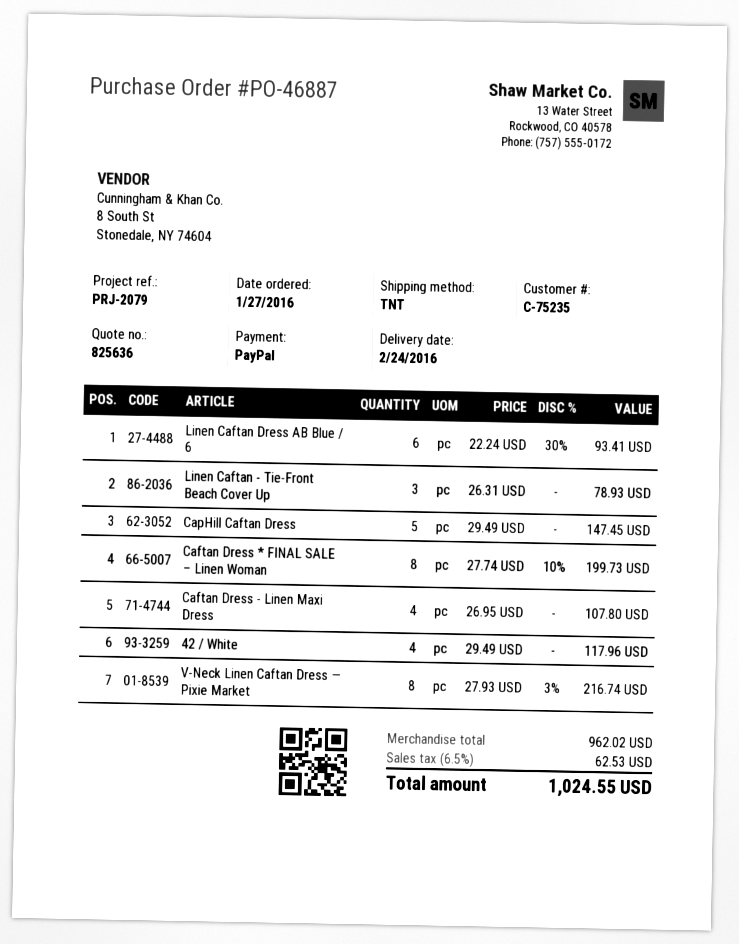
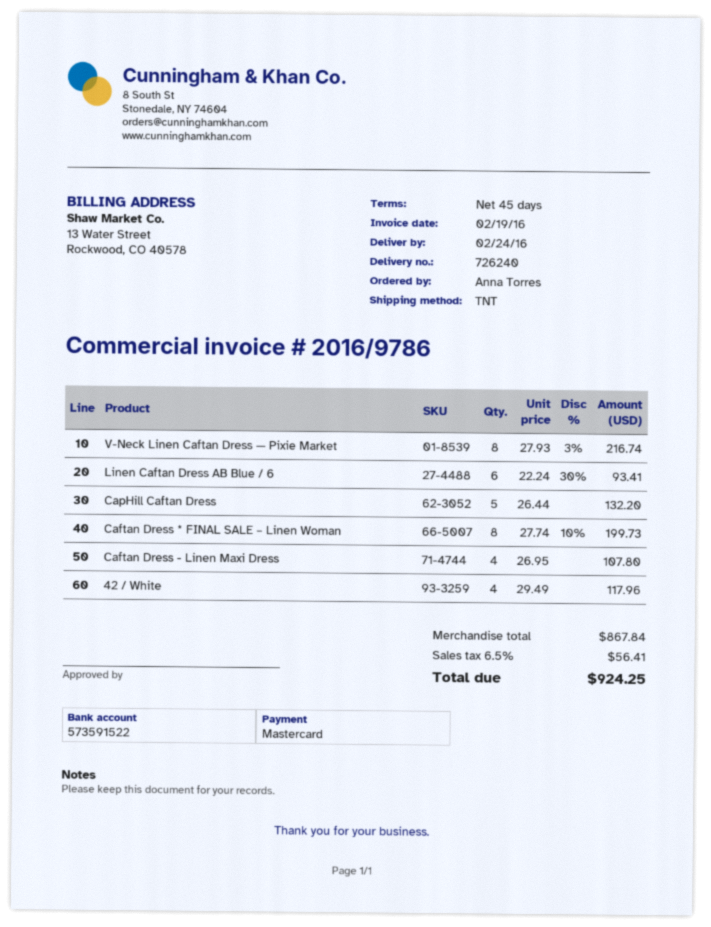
payment method: PayPal -> Mastercard
Linen Caftan - Tie-Front Beach Cover Up: 3 x 26.31 = 78.93 -> none
CapHill Caftan Dress: 5 x 29.49 = 147.45 -> 5 x 26.44 = 132.20
subtotal: 962.02 -> 867.84
tax: 6.5% = 62.53 -> 6.5% = 56.41
total: 1024.55 -> 924.25

